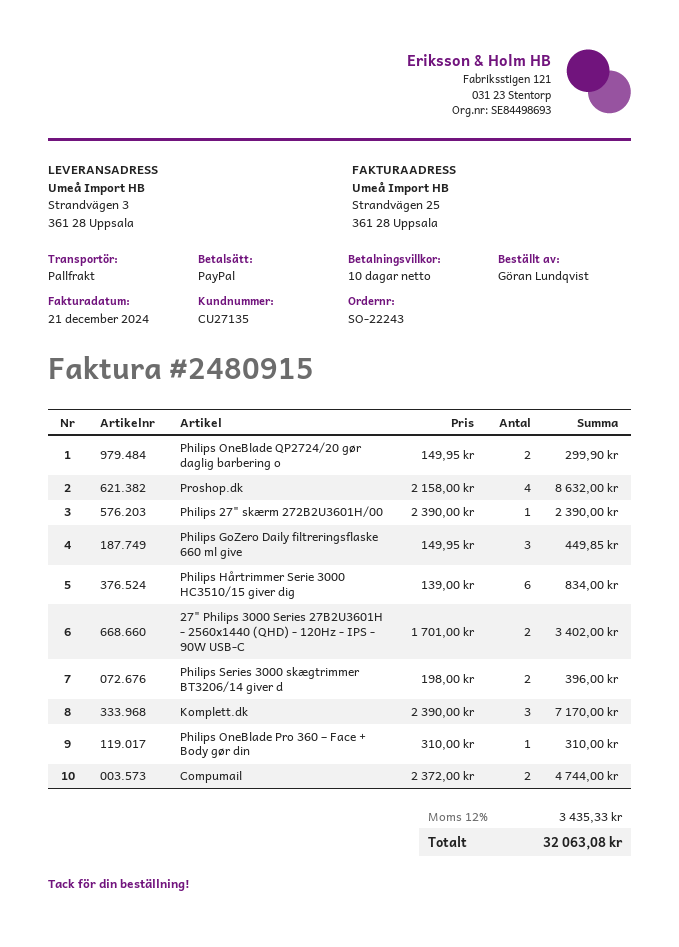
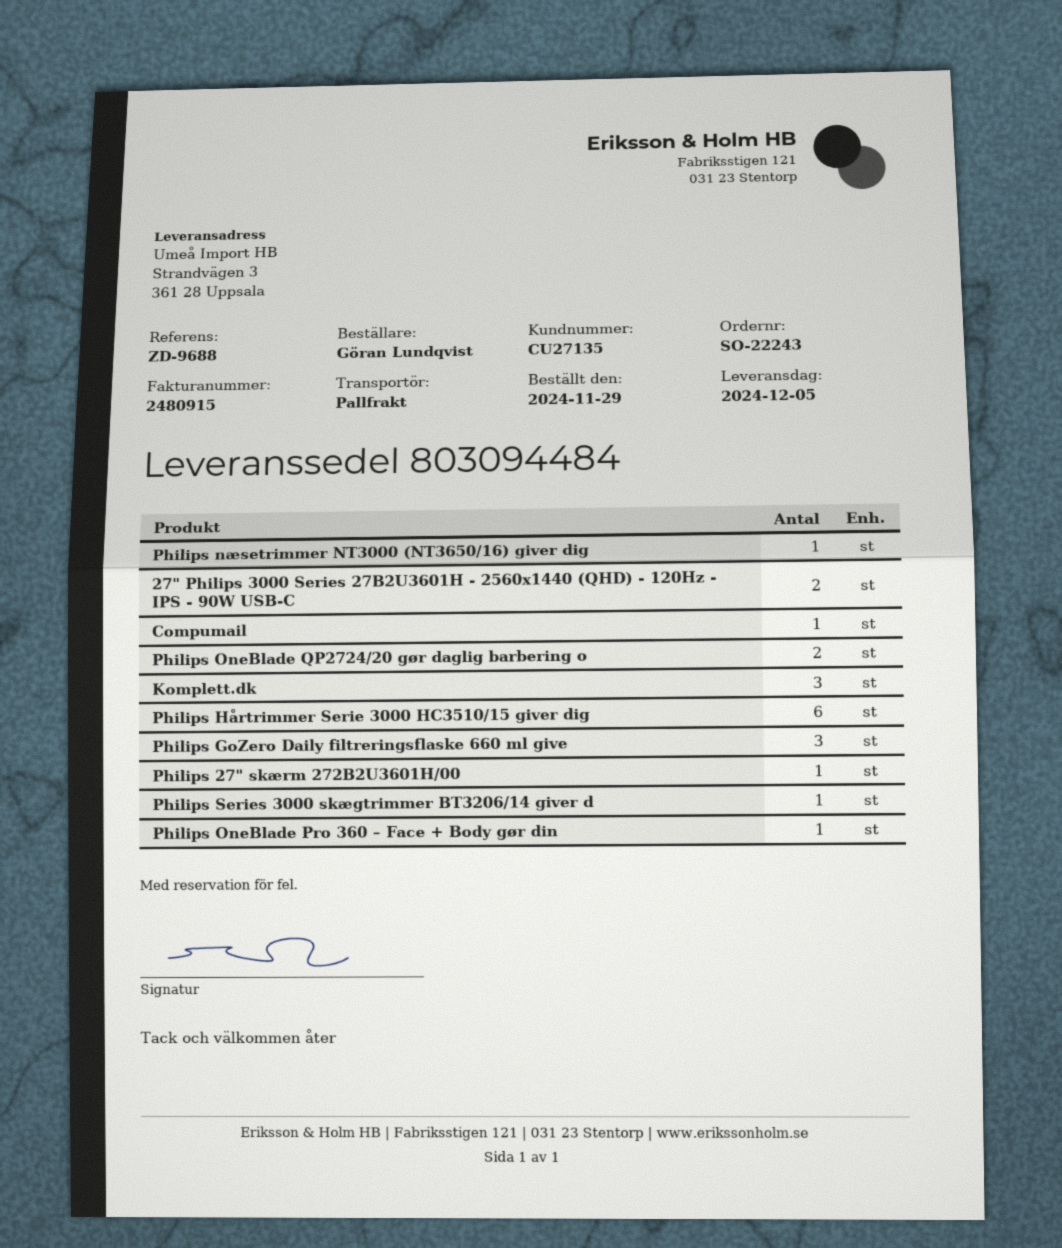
Proshop.dk: 4 -> none
Philips Series 3000 skægtrimmer BT3206/14 giver d: 2 -> 1
Compumail: 2 -> 1
Philips næsetrimmer NT3000 (NT3650/16) giver dig: none -> 1

